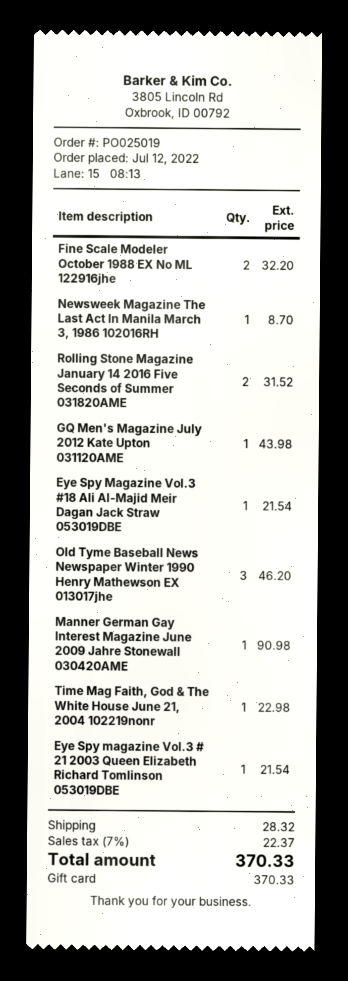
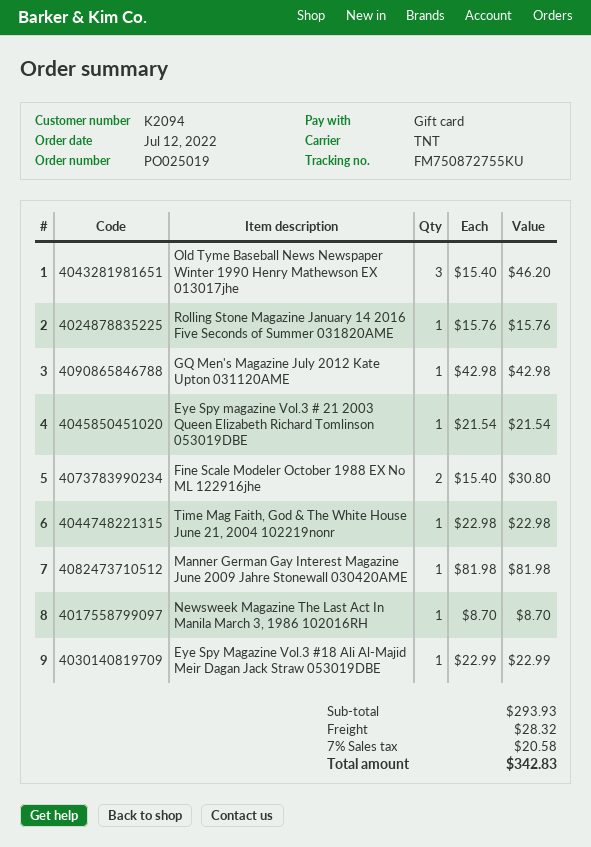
Fine Scale Modeler October 1988 EX No ML 122916jhe: 2 for 32.20 -> 2 for 30.80
Rolling Stone Magazine January 14 2016 Five Seconds of Summer 031820AME: 2 for 31.52 -> 1 for 15.76
GQ Men's Magazine July 2012 Kate Upton 031120AME: 1 for 43.98 -> 1 for 42.98
Eye Spy Magazine Vol.3 #18 Ali Al-Majid Meir Dagan Jack Straw 053019DBE: 1 for 21.54 -> 1 for 22.99
Manner German Gay Interest Magazine June 2009 Jahre Stonewall 030420AME: 1 for 90.98 -> 1 for 81.98
tax: 7% = 22.37 -> 7% = 20.58
total: 370.33 -> 342.83

